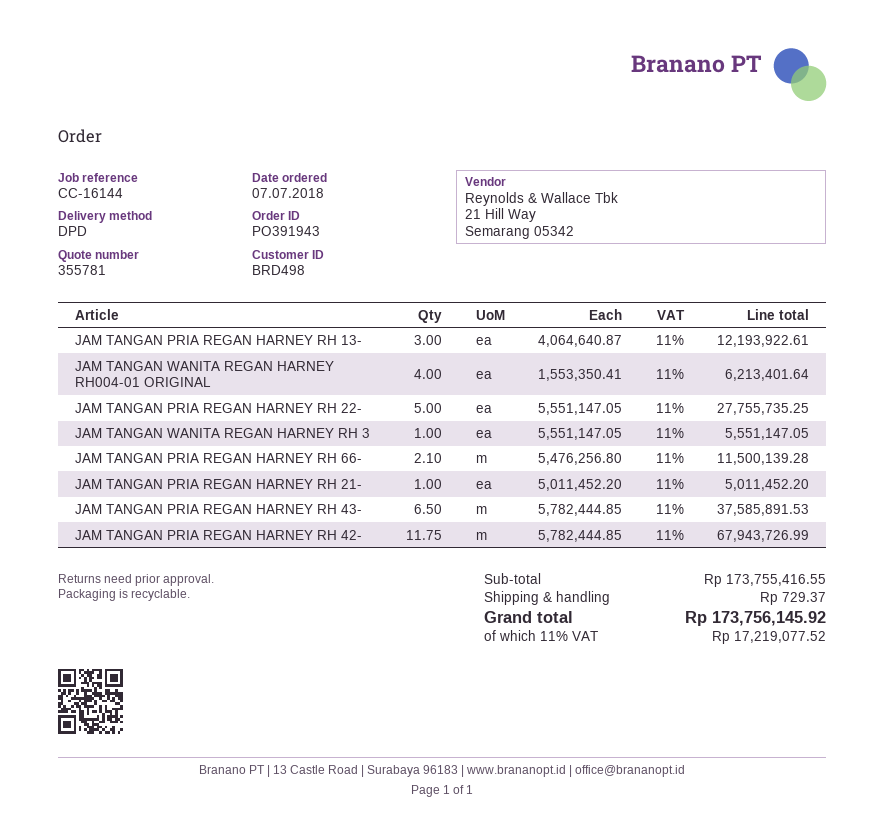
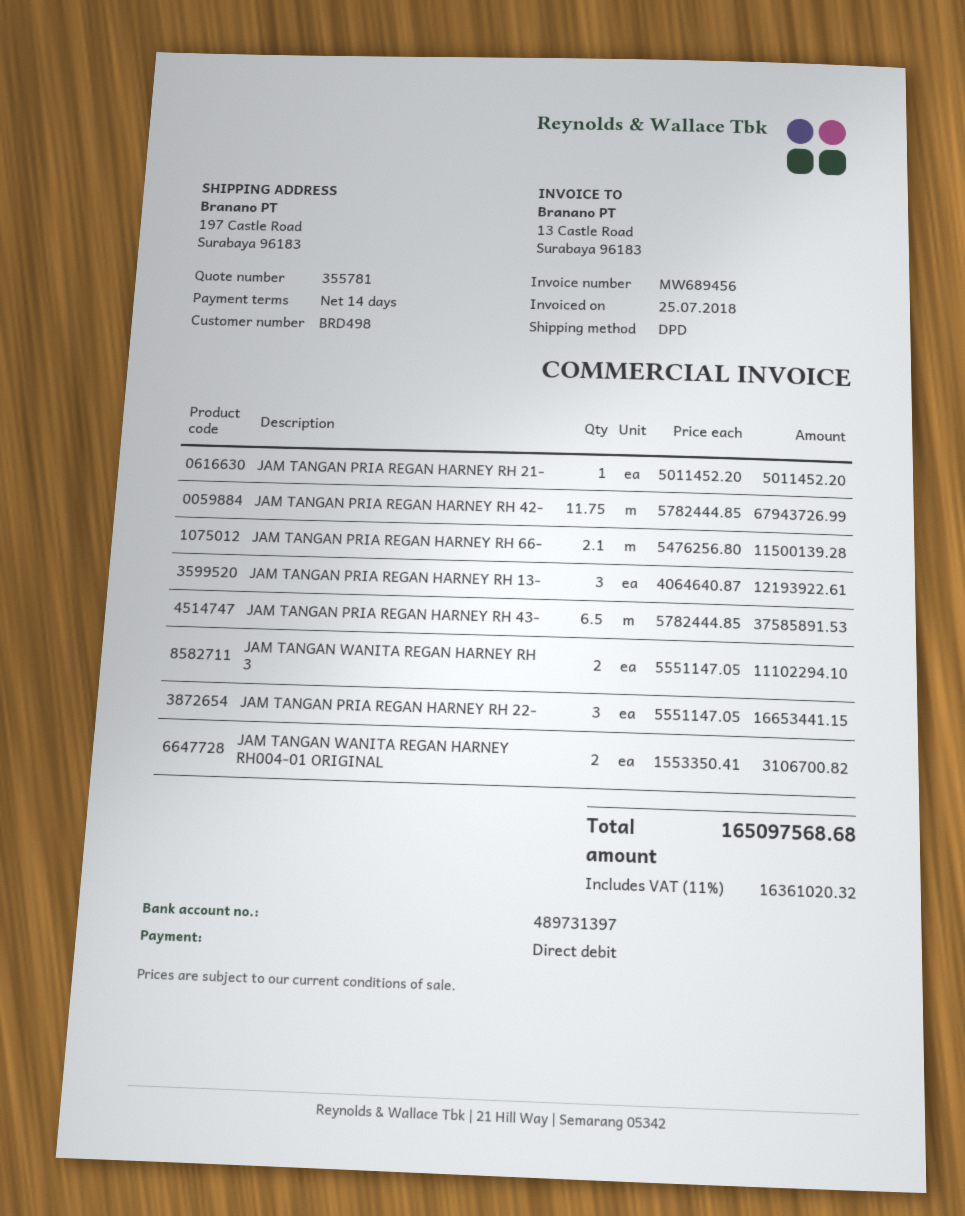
JAM TANGAN WANITA REGAN HARNEY RH004-01 ORIGINAL: 4 x 1553350.41 = 6213401.64 -> 2 x 1553350.41 = 3106700.82
JAM TANGAN PRIA REGAN HARNEY RH 22-: 5 x 5551147.05 = 27755735.25 -> 3 x 5551147.05 = 16653441.15
JAM TANGAN WANITA REGAN HARNEY RH 3: 1 x 5551147.05 = 5551147.05 -> 2 x 5551147.05 = 11102294.10
shipping: 729.37 -> none
tax: 11% = 17219077.52 -> 11% = 16361020.32
total: 173756145.92 -> 165097568.68

